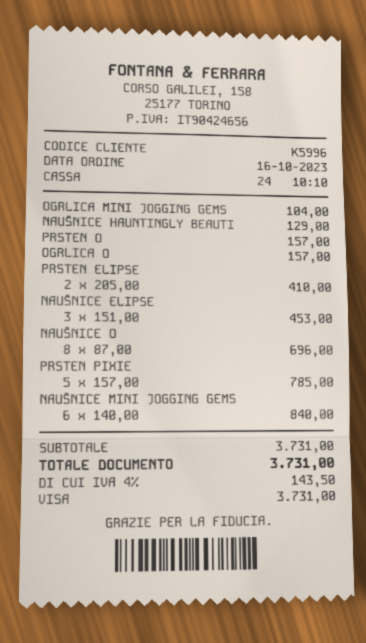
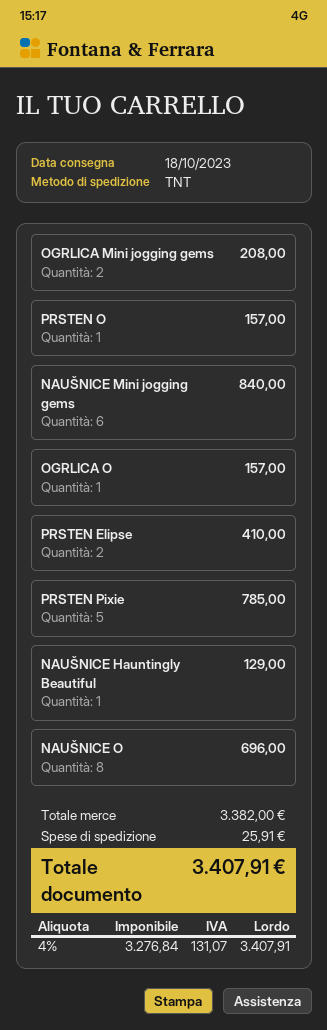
OGRLICA MINI JOGGING GEMS: 1 for 104.00 -> 2 for 208.00
NAUŠNICE ELIPSE: 3 for 453.00 -> none
subtotal: 3731.00 -> 3382.00
shipping: none -> 25.91
tax: 4% = 143.50 -> 4% = 131.07
total: 3731.00 -> 3407.91

